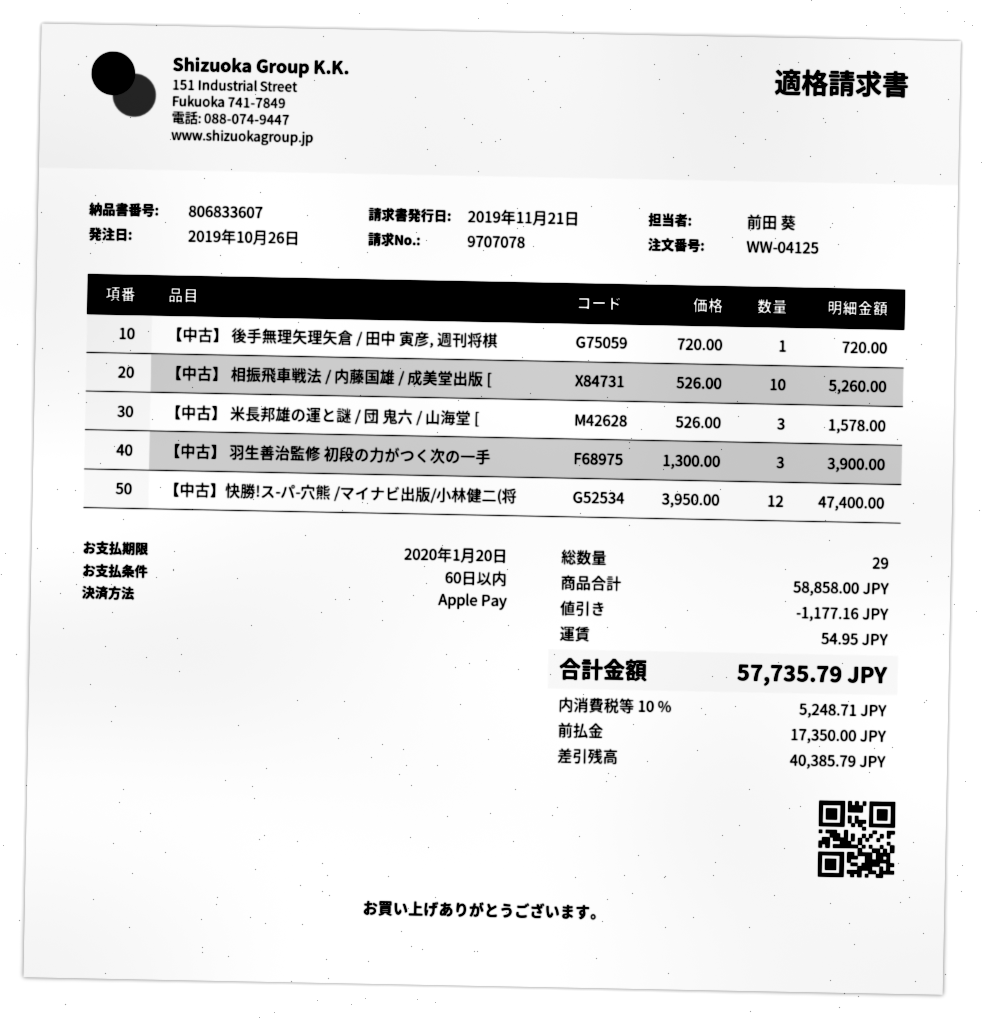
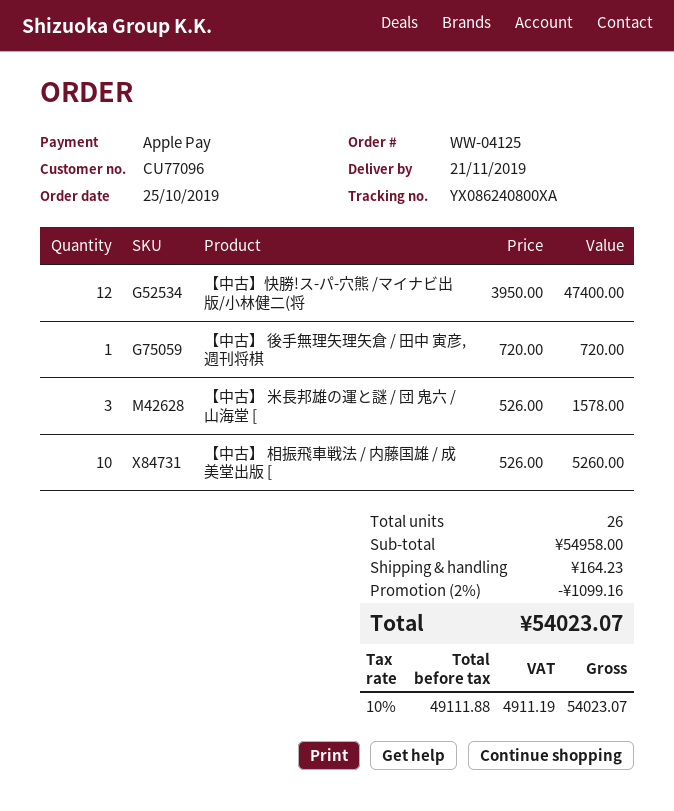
order date: 2019-10-26 -> 2019-10-25
【中古】 羽生善治監修 初段の力がつく次の一手: 3 x 1300.00 = 3900.00 -> none
total quantity: 29 -> 26
subtotal: 58858.00 -> 54958.00
discount: 1177.16 -> 1099.16
shipping: 54.95 -> 164.23
tax: 10% = 5248.71 -> 10% = 4911.19
total: 57735.79 -> 54023.07

